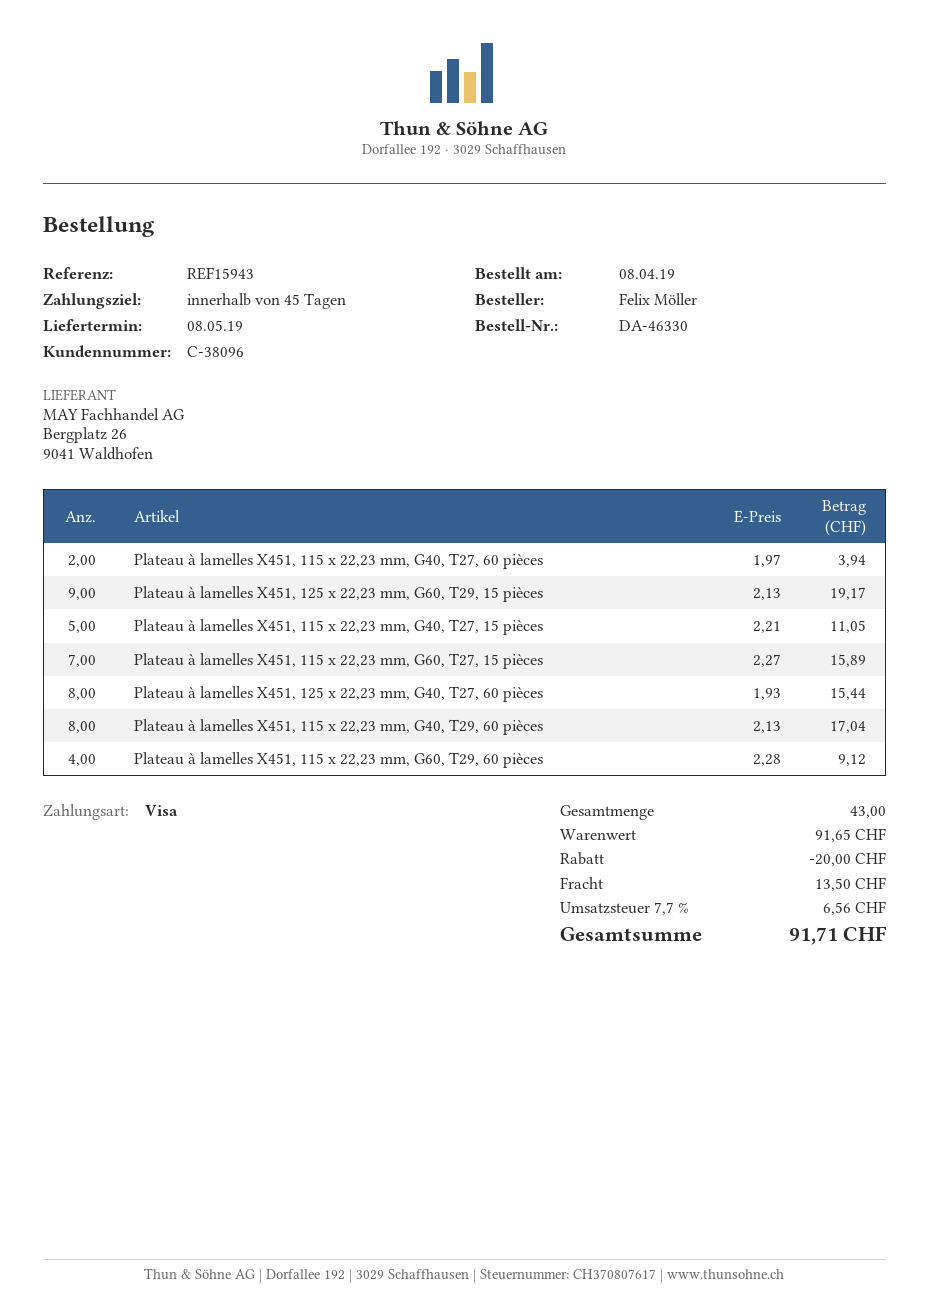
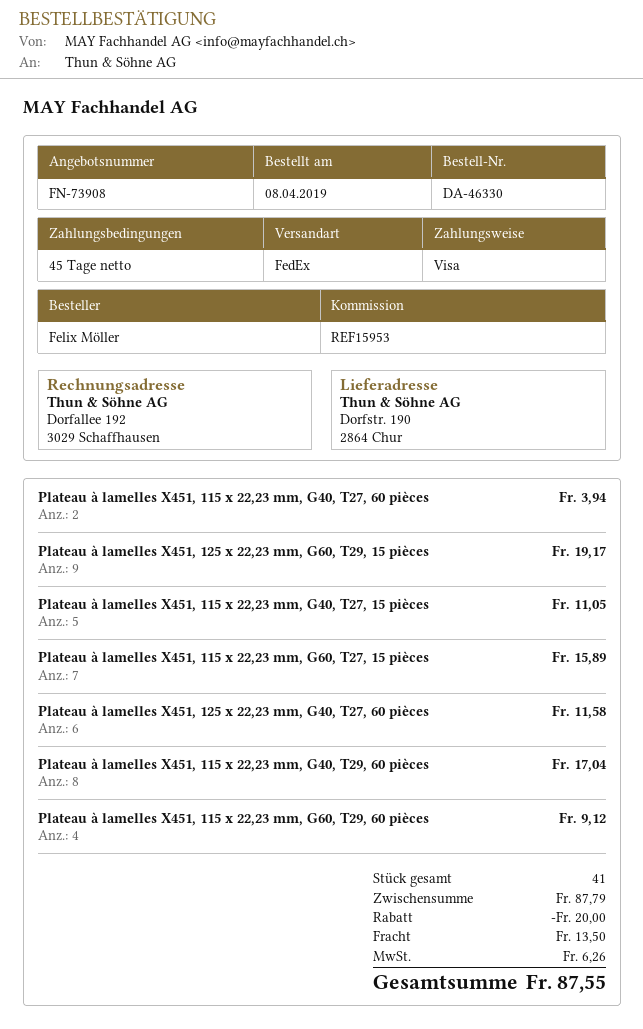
reference: REF15943 -> REF15953
Plateau à lamelles X451, 125 x 22,23 mm, G40, T27, 60 pièces: 8 for 15.44 -> 6 for 11.58
total quantity: 43 -> 41
subtotal: 91.65 -> 87.79
tax: 6.56 -> 6.26
total: 91.71 -> 87.55

